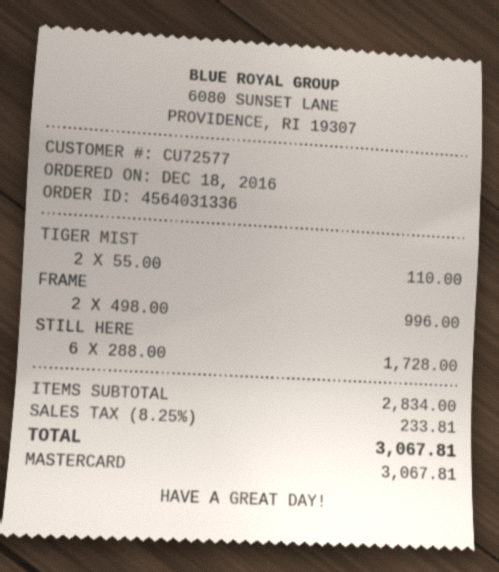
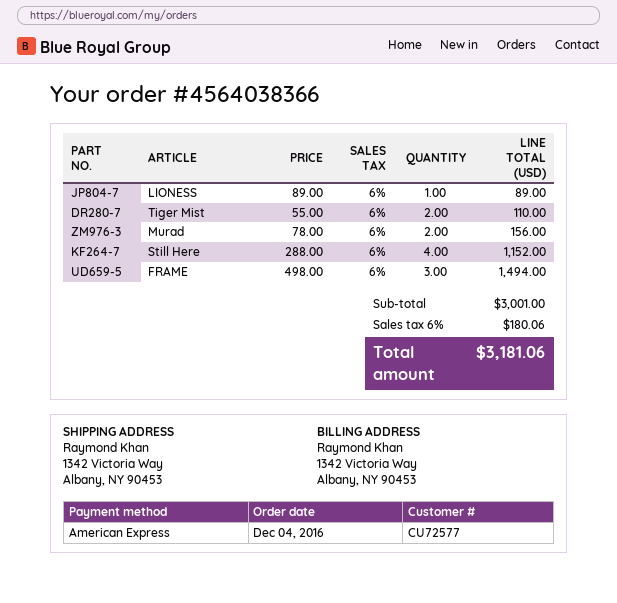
order number: 4564031336 -> 4564038366
order date: 2016-12-18 -> 2016-12-04
payment method: Mastercard -> American Express
FRAME: 2 x 498.00 = 996.00 -> 3 x 498.00 = 1494.00
STILL HERE: 6 x 288.00 = 1728.00 -> 4 x 288.00 = 1152.00
LIONESS: none -> 1 x 89.00 = 89.00
Murad: none -> 2 x 78.00 = 156.00
subtotal: 2834.00 -> 3001.00
tax: 8.25% = 233.81 -> 6% = 180.06
total: 3067.81 -> 3181.06

